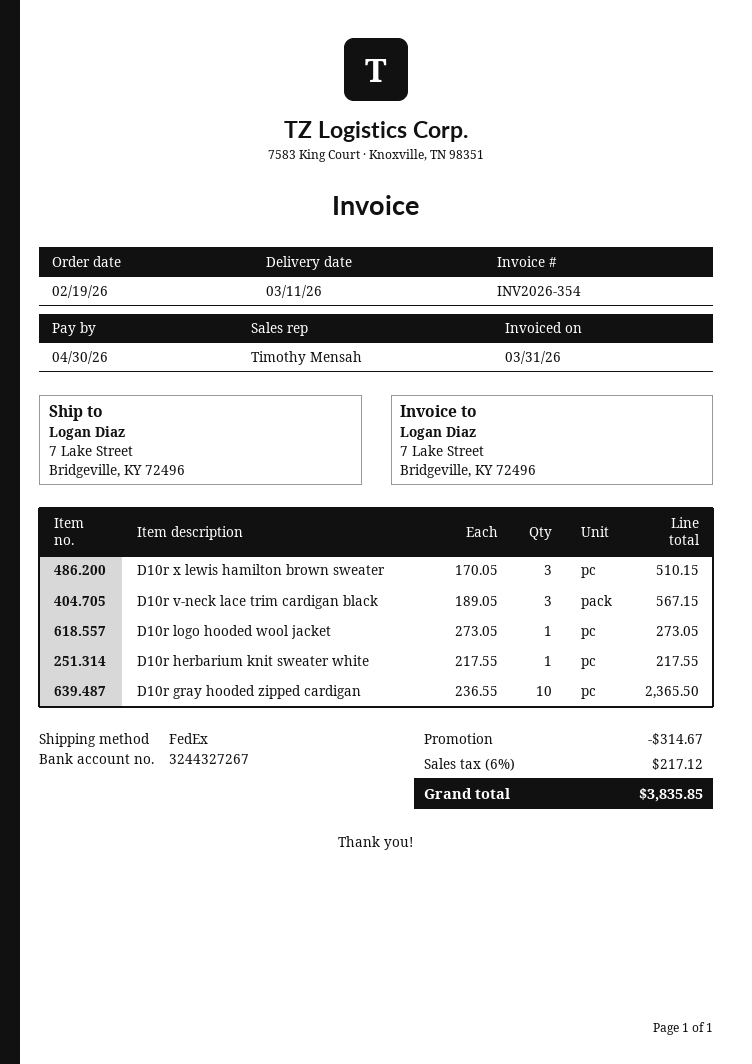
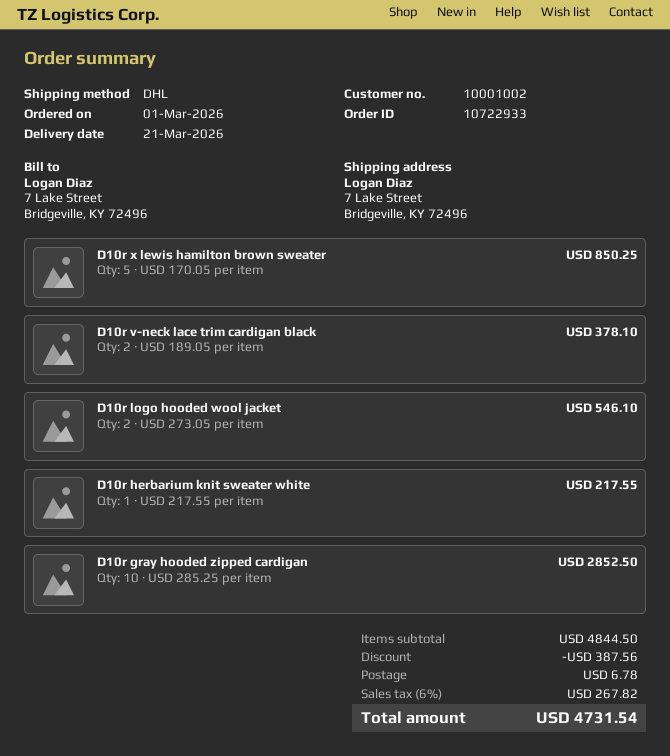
order date: 2026-02-19 -> 2026-03-01
delivery date: 2026-03-11 -> 2026-03-21
shipping method: FedEx -> DHL
D10r x lewis hamilton brown sweater: 3 x 170.05 = 510.15 -> 5 x 170.05 = 850.25
D10r v-neck lace trim cardigan black: 3 x 189.05 = 567.15 -> 2 x 189.05 = 378.10
D10r logo hooded wool jacket: 1 x 273.05 = 273.05 -> 2 x 273.05 = 546.10
D10r gray hooded zipped cardigan: 10 x 236.55 = 2365.50 -> 10 x 285.25 = 2852.50
discount: 314.67 -> 387.56
shipping: none -> 6.78
tax: 6% = 217.12 -> 6% = 267.82
total: 3835.85 -> 4731.54

